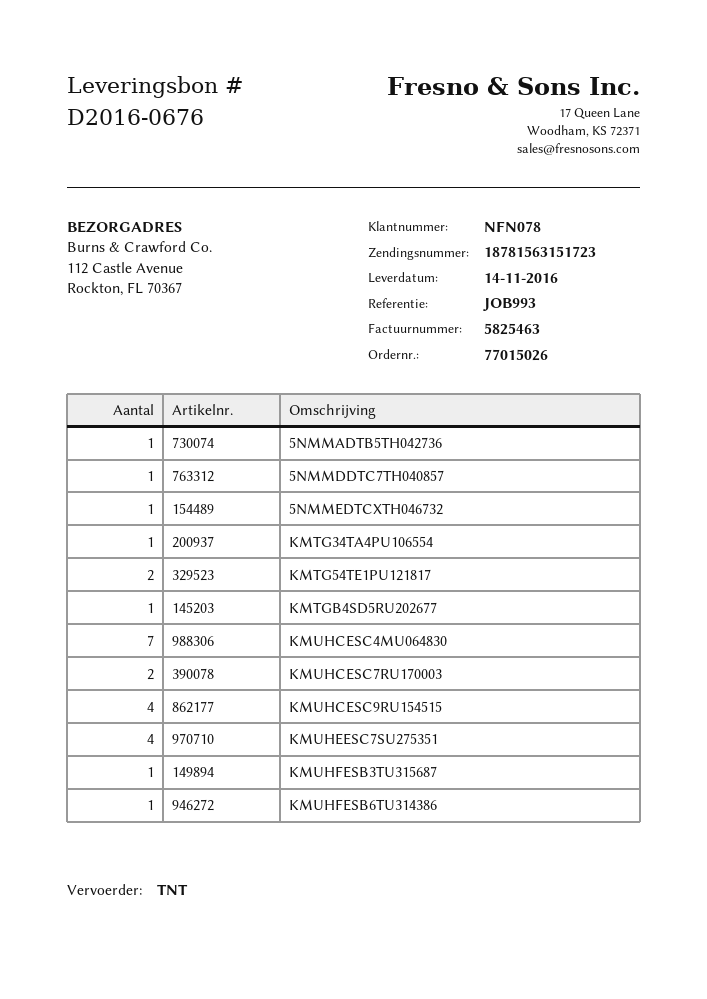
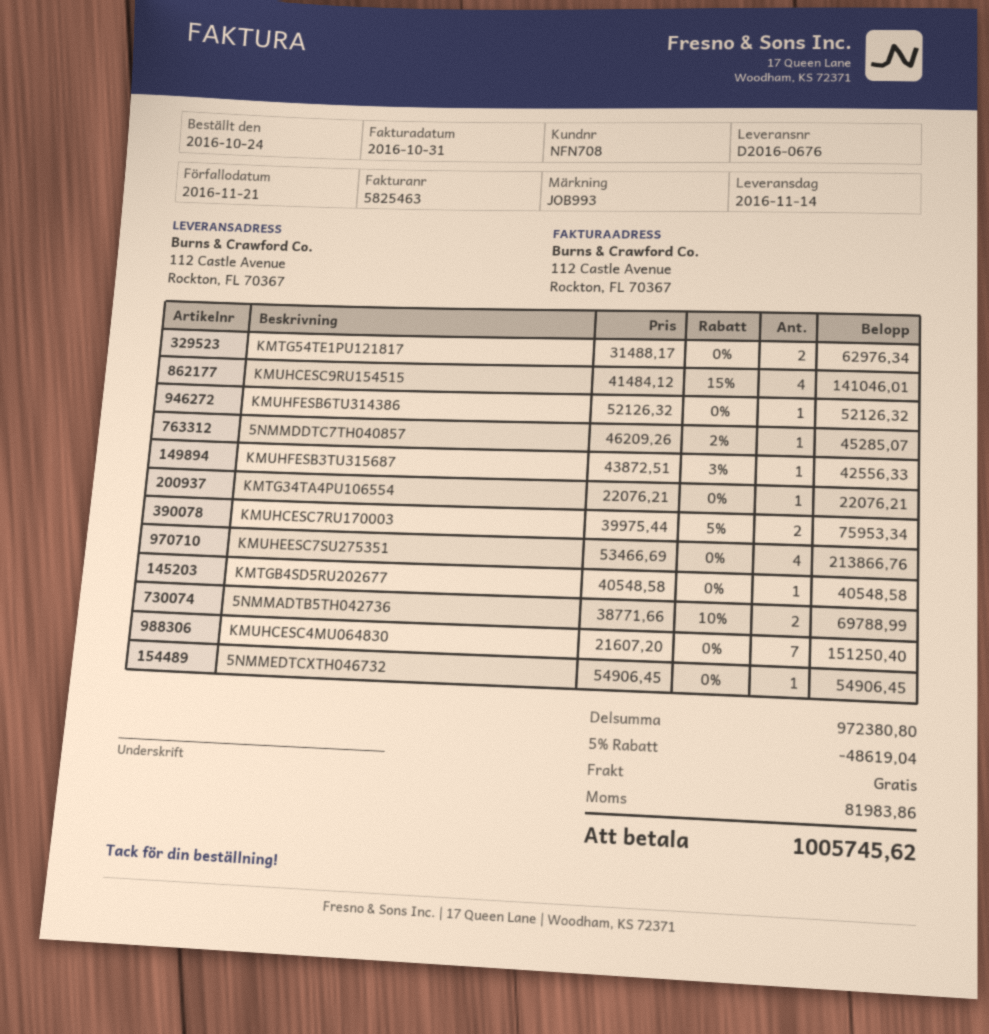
customer number: NFN078 -> NFN708
5NMMADTB5TH042736: 1 -> 2

